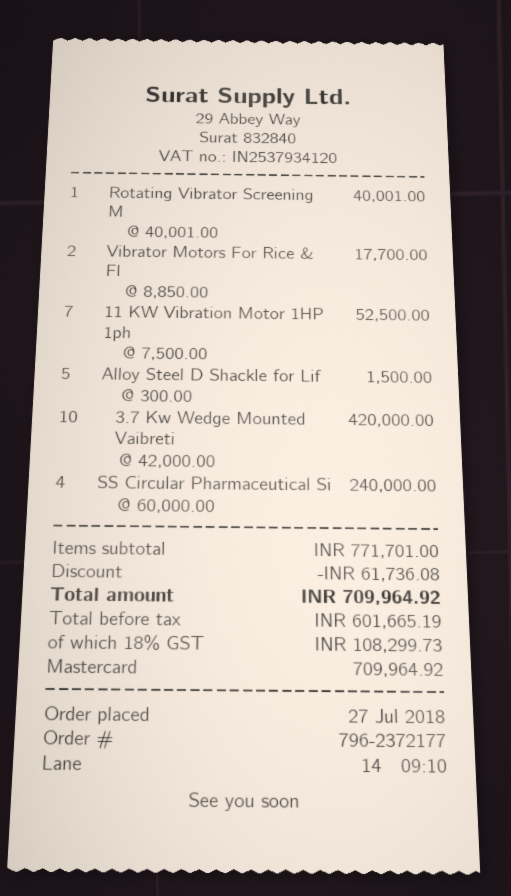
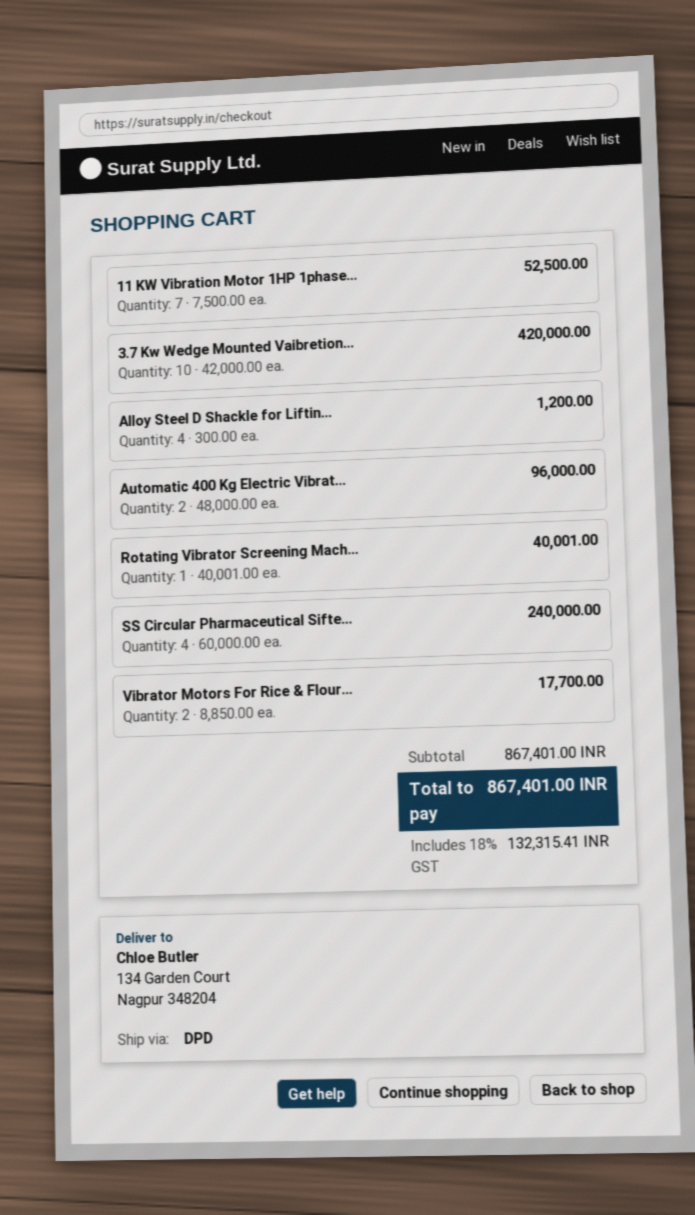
Alloy Steel D Shackle for Lif: 5 x 300.00 = 1500.00 -> 4 x 300.00 = 1200.00
Automatic 400 Kg Electric Vibrat...: none -> 2 x 48000.00 = 96000.00
subtotal: 771701.00 -> 867401.00
discount: 61736.08 -> none
tax: 18% = 108299.73 -> 18% = 132315.41
total: 709964.92 -> 867401.00

